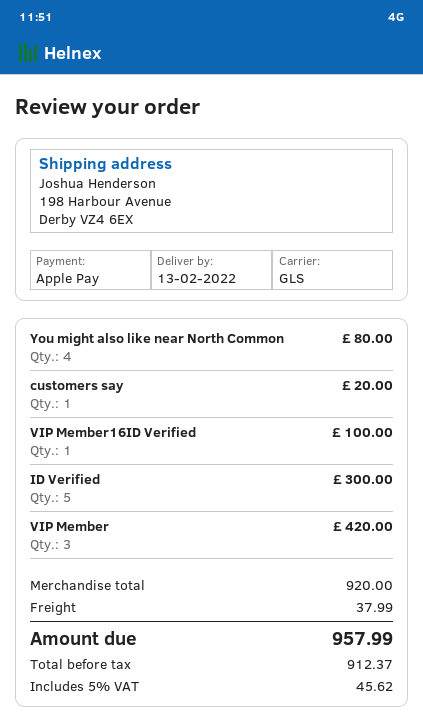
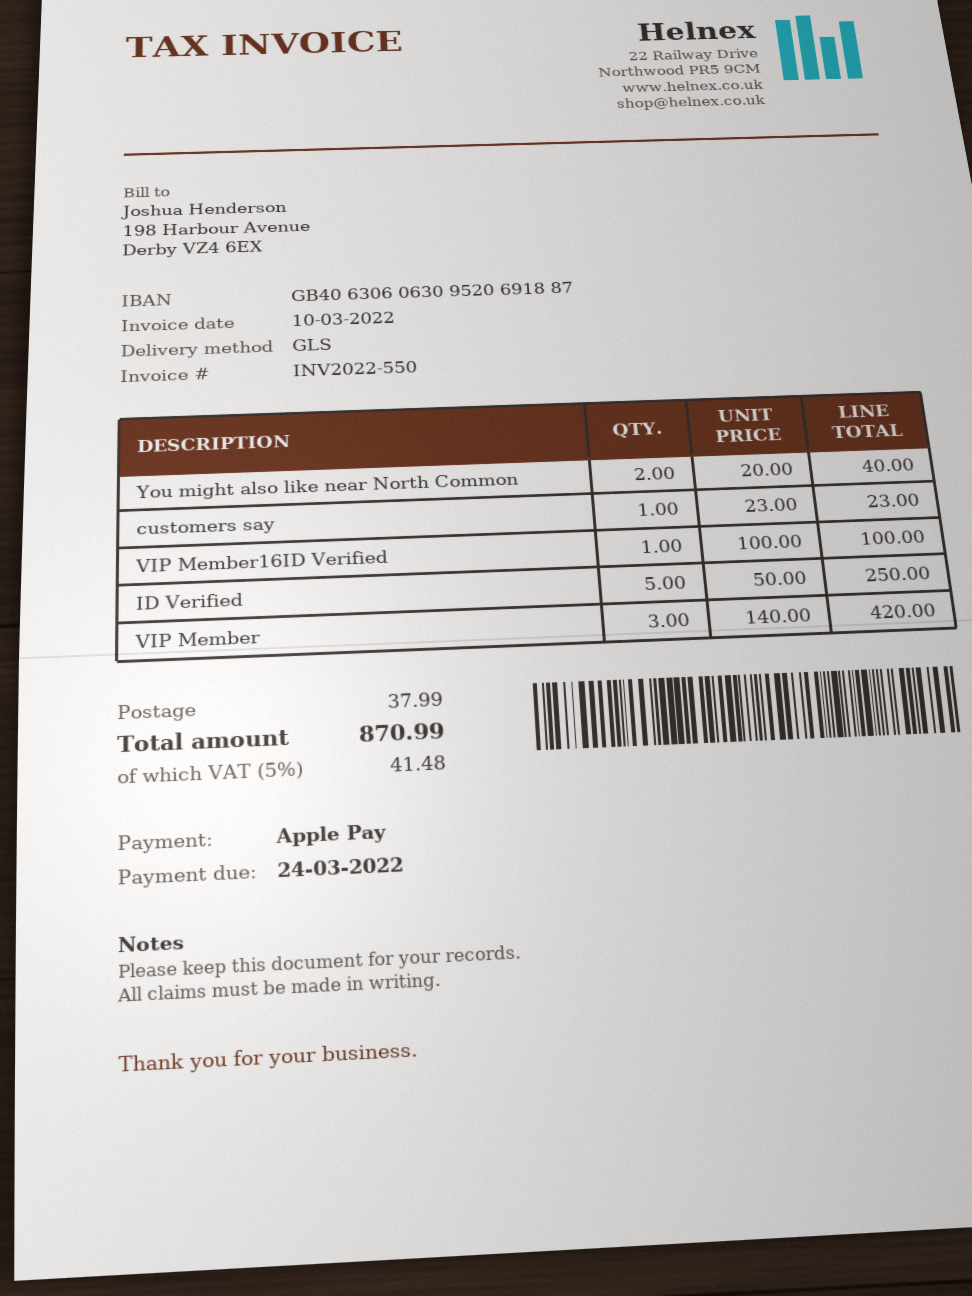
You might also like near North Common: 4 for 80.00 -> 2 for 40.00
customers say: 1 for 20.00 -> 1 for 23.00
ID Verified: 5 for 300.00 -> 5 for 250.00
tax: 5% = 45.62 -> 5% = 41.48
total: 957.99 -> 870.99

